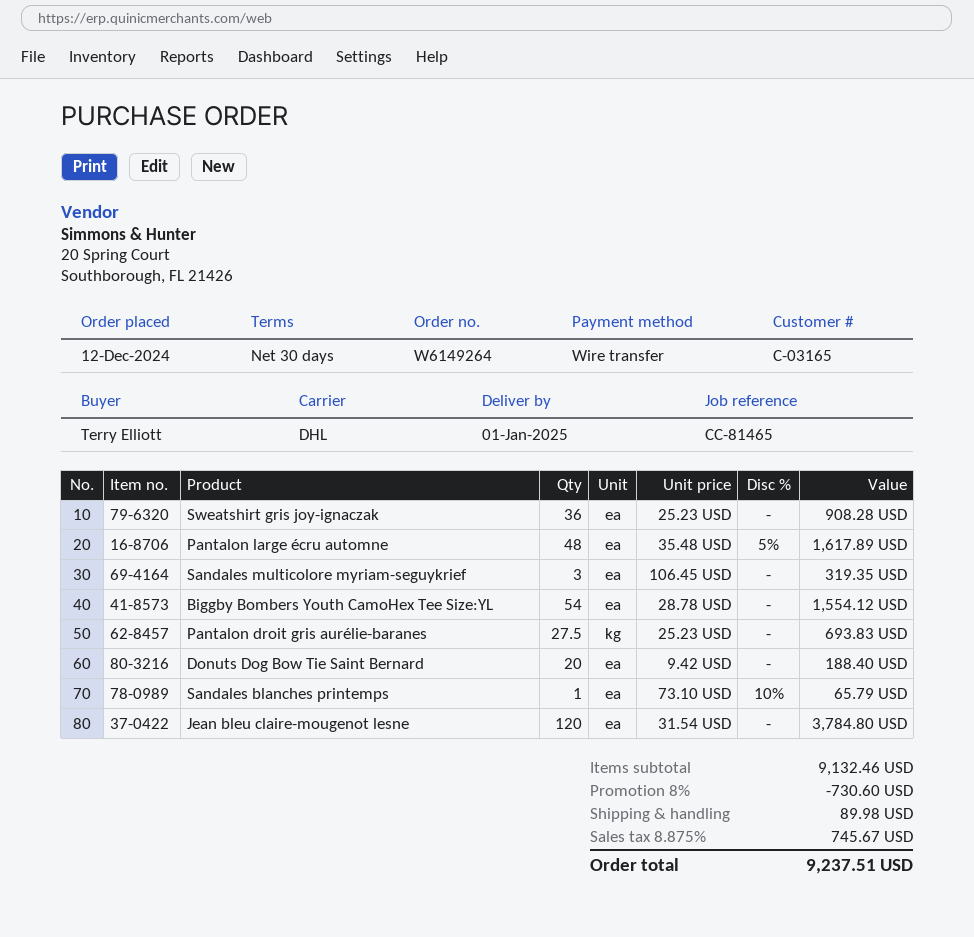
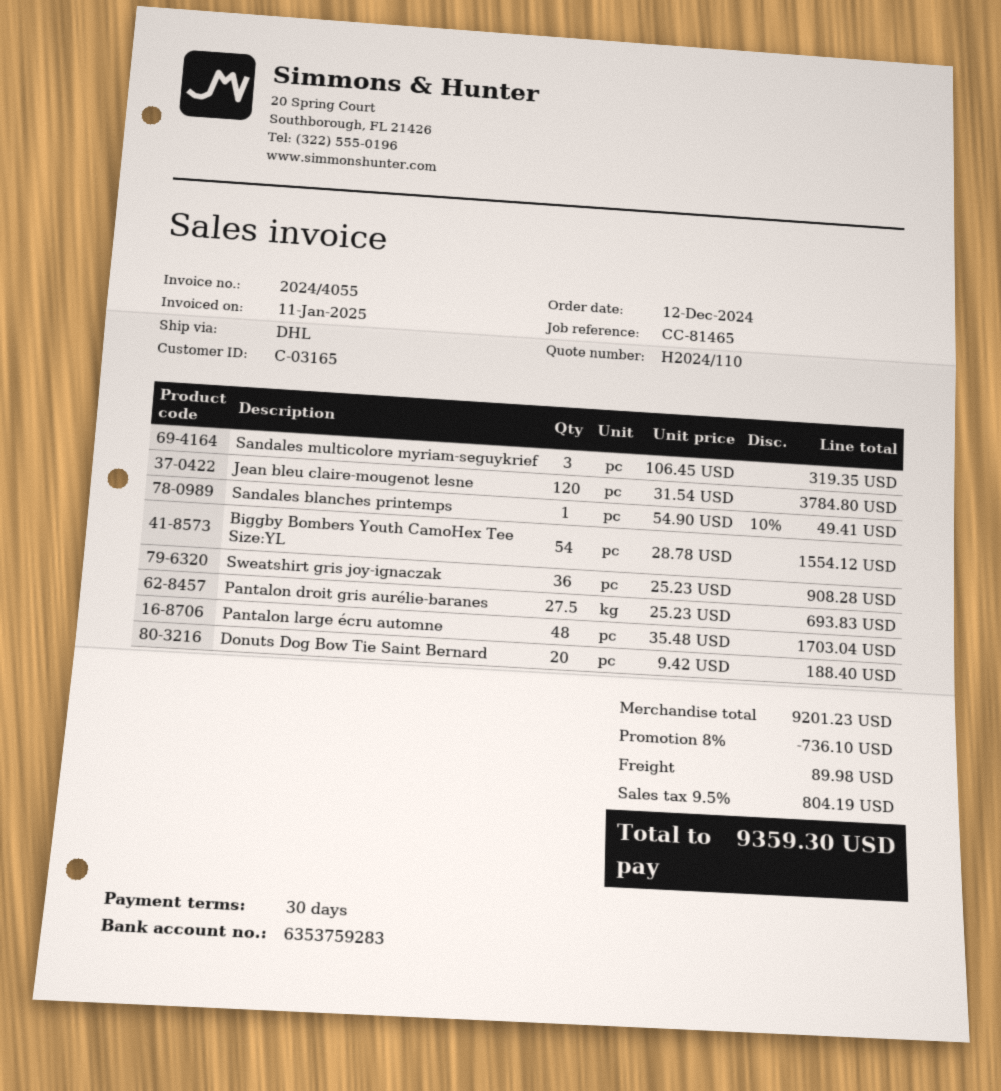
Pantalon large écru automne: 48 x 35.48 - 5% = 1617.89 -> 48 x 35.48 = 1703.04
Sandales blanches printemps: 1 x 73.10 - 10% = 65.79 -> 1 x 54.90 - 10% = 49.41
subtotal: 9132.46 -> 9201.23
discount: 8% = 730.60 -> 8% = 736.10
tax: 8.875% = 745.67 -> 9.5% = 804.19
total: 9237.51 -> 9359.30

